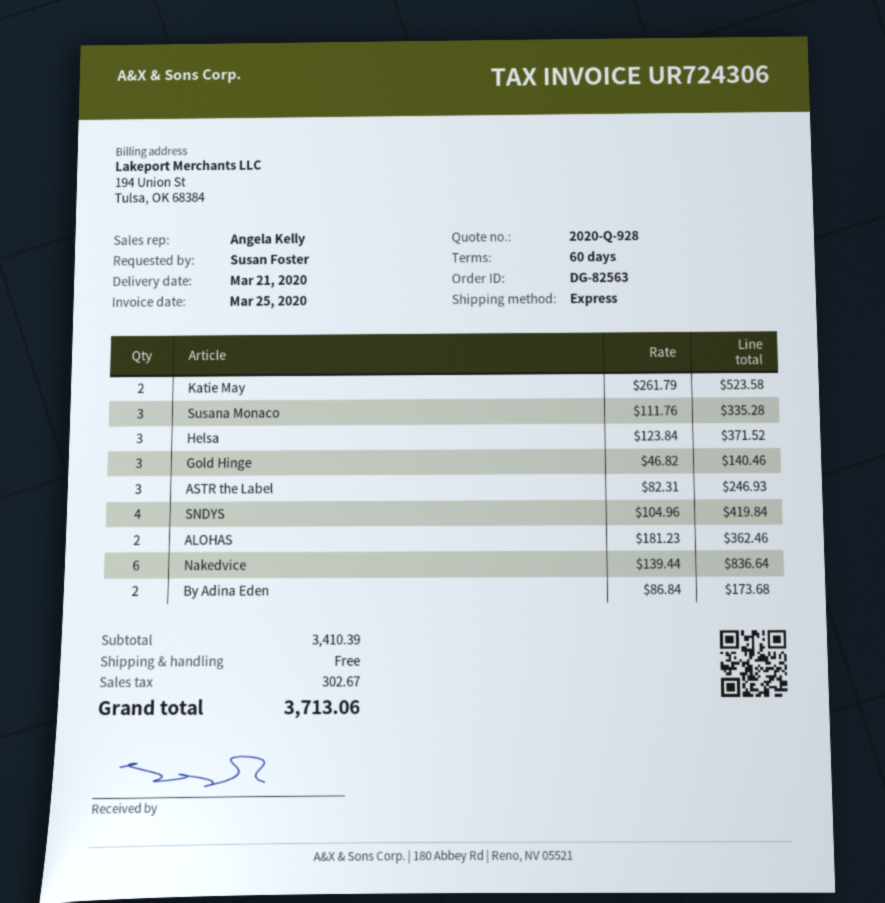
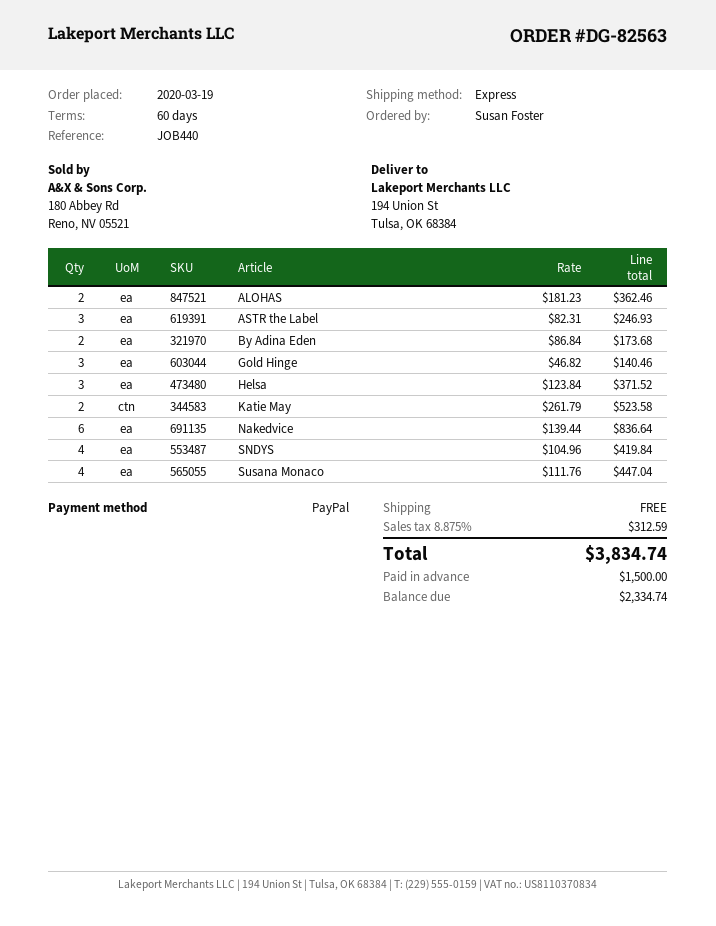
Susana Monaco: 3 x 111.76 = 335.28 -> 4 x 111.76 = 447.04
tax: 302.67 -> 312.59
total: 3713.06 -> 3834.74

